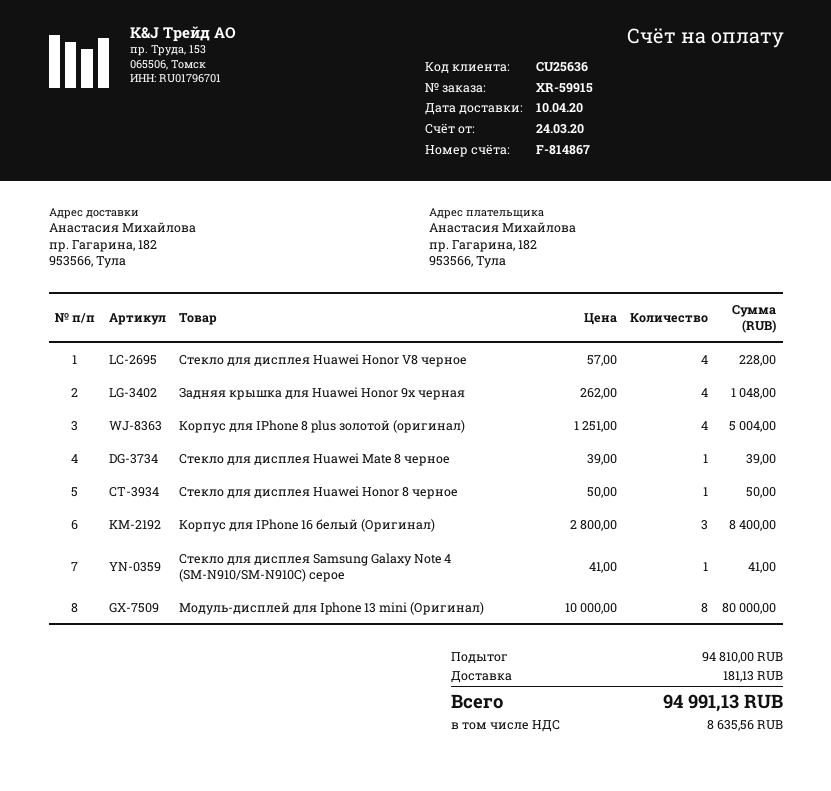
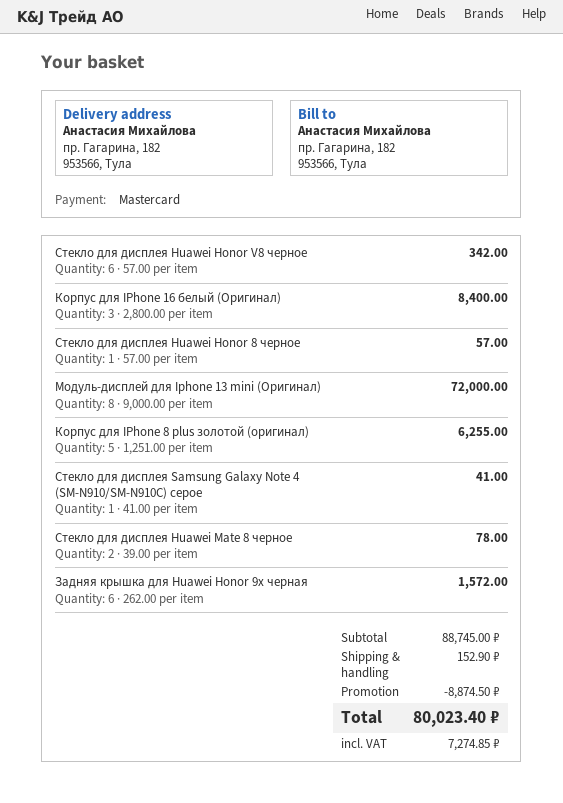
Стекло для дисплея Huawei Honor V8 черное: 4 x 57.00 = 228.00 -> 6 x 57.00 = 342.00
Задняя крышка для Huawei Honor 9x черная: 4 x 262.00 = 1048.00 -> 6 x 262.00 = 1572.00
Корпус для IPhone 8 plus золотой (оригинал): 4 x 1251.00 = 5004.00 -> 5 x 1251.00 = 6255.00
Стекло для дисплея Huawei Mate 8 черное: 1 x 39.00 = 39.00 -> 2 x 39.00 = 78.00
Стекло для дисплея Huawei Honor 8 черное: 1 x 50.00 = 50.00 -> 1 x 57.00 = 57.00
Модуль-дисплей для Iphone 13 mini (Оригинал): 8 x 10000.00 = 80000.00 -> 8 x 9000.00 = 72000.00
subtotal: 94810.00 -> 88745.00
discount: none -> 8874.50
shipping: 181.13 -> 152.90
tax: 8635.56 -> 7274.85
total: 94991.13 -> 80023.40

